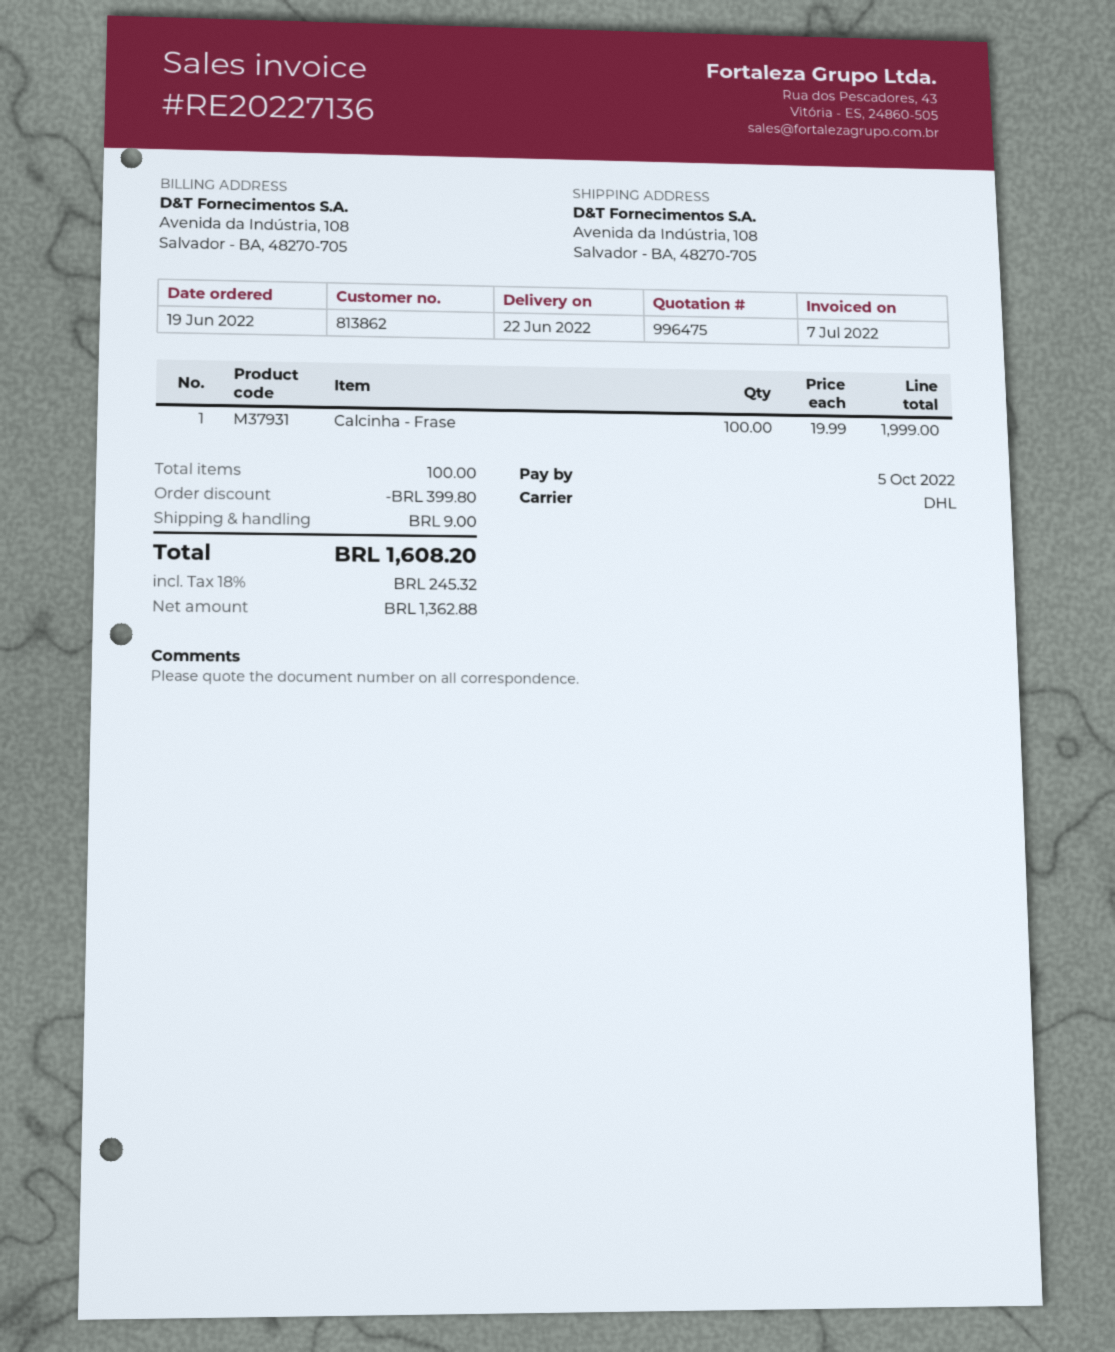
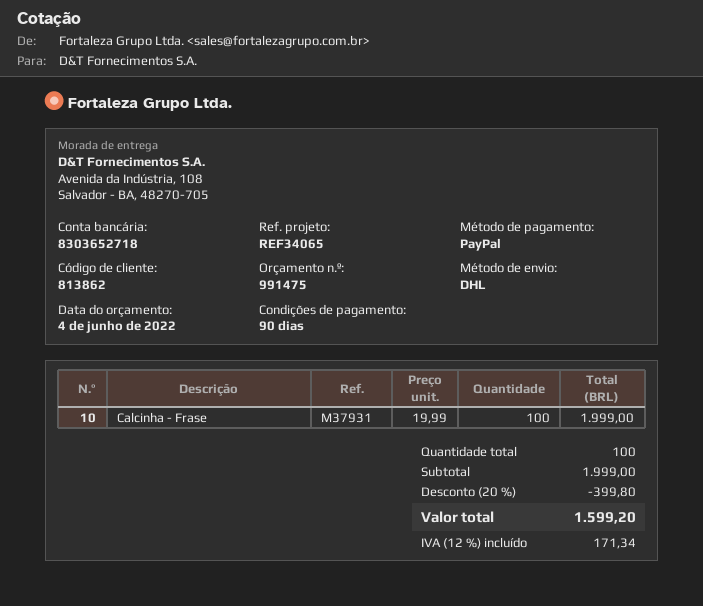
quote number: 996475 -> 991475
shipping: 9.00 -> none
tax: 18% = 245.32 -> 12% = 171.34
total: 1608.20 -> 1599.20

